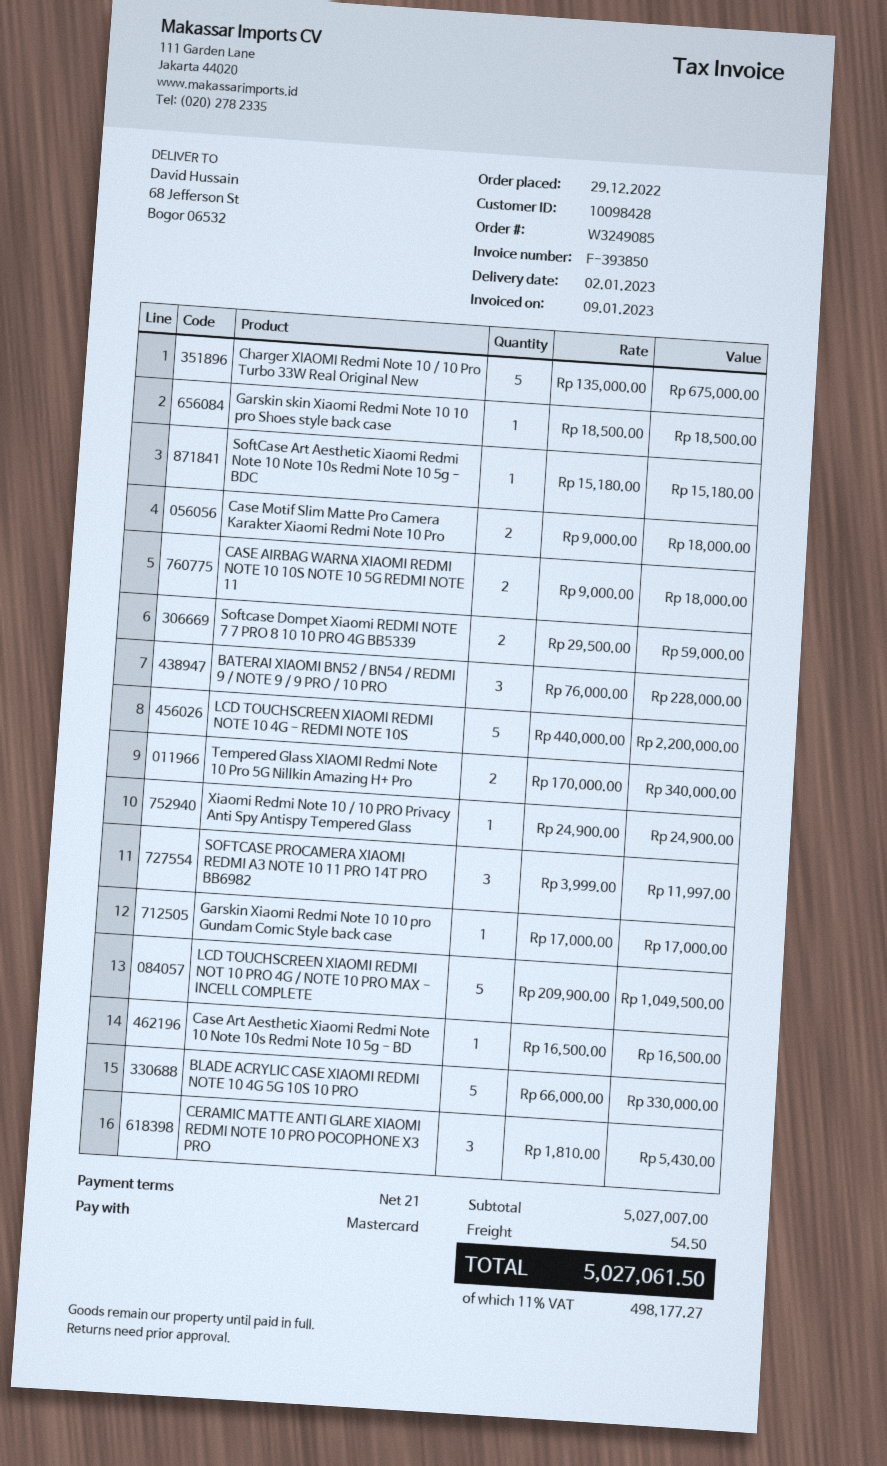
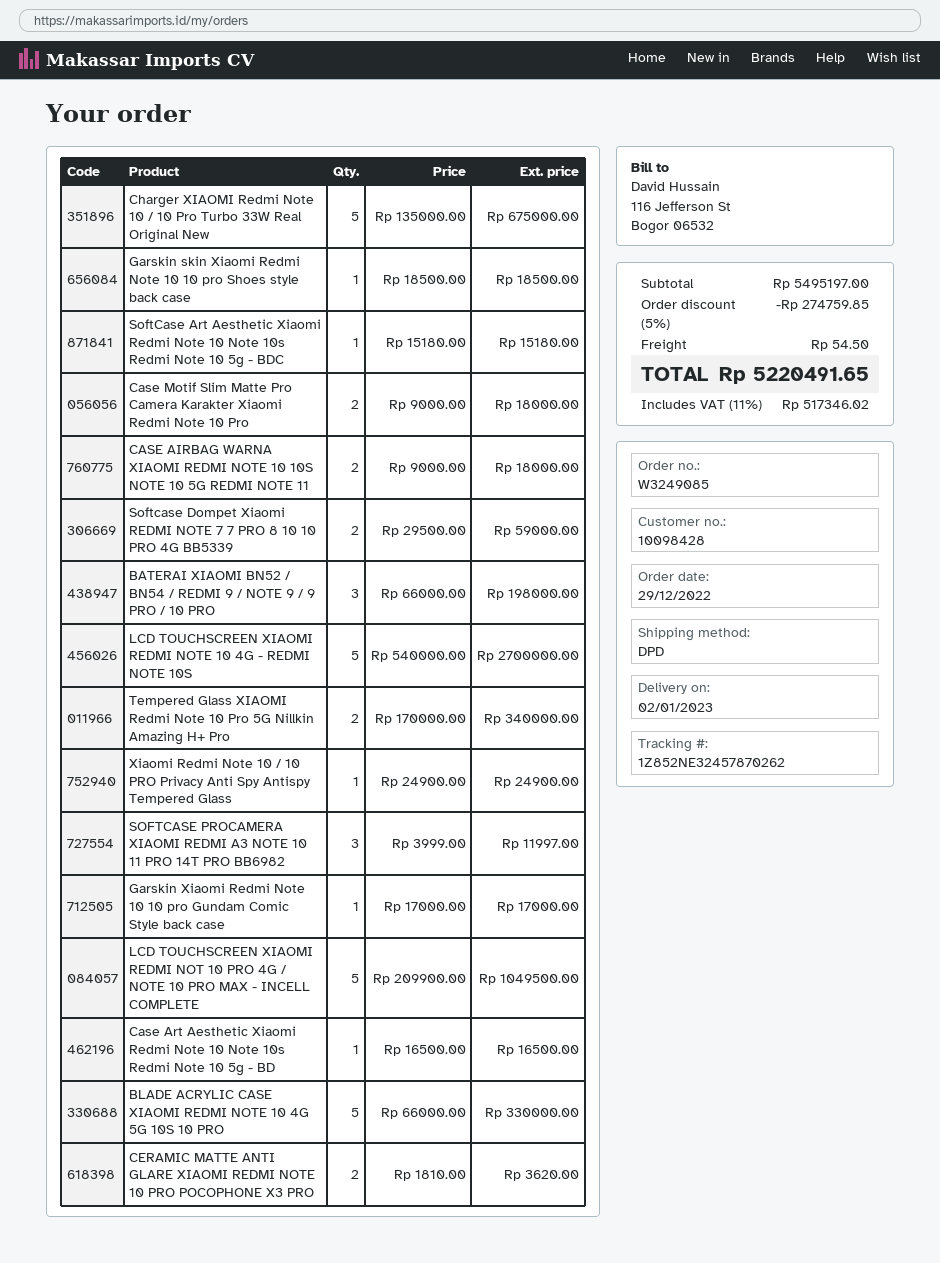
BATERAI XIAOMI BN52 / BN54 / REDMI 9 / NOTE 9 / 9 PRO / 10 PRO: 3 x 76000.00 = 228000.00 -> 3 x 66000.00 = 198000.00
LCD TOUCHSCREEN XIAOMI REDMI NOTE 10 4G - REDMI NOTE 10S: 5 x 440000.00 = 2200000.00 -> 5 x 540000.00 = 2700000.00
CERAMIC MATTE ANTI GLARE XIAOMI REDMI NOTE 10 PRO POCOPHONE X3 PRO: 3 x 1810.00 = 5430.00 -> 2 x 1810.00 = 3620.00
subtotal: 5027007.00 -> 5495197.00
discount: none -> 5% = 274759.85
tax: 11% = 498177.27 -> 11% = 517346.02
total: 5027061.50 -> 5220491.65

